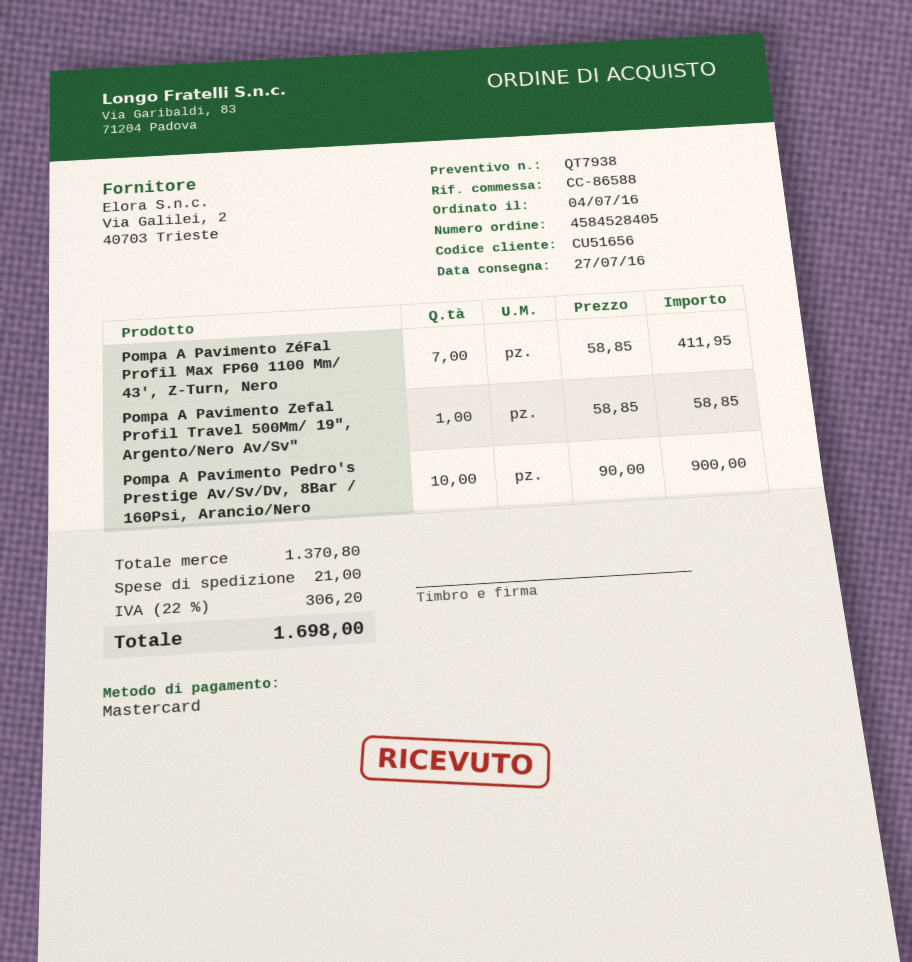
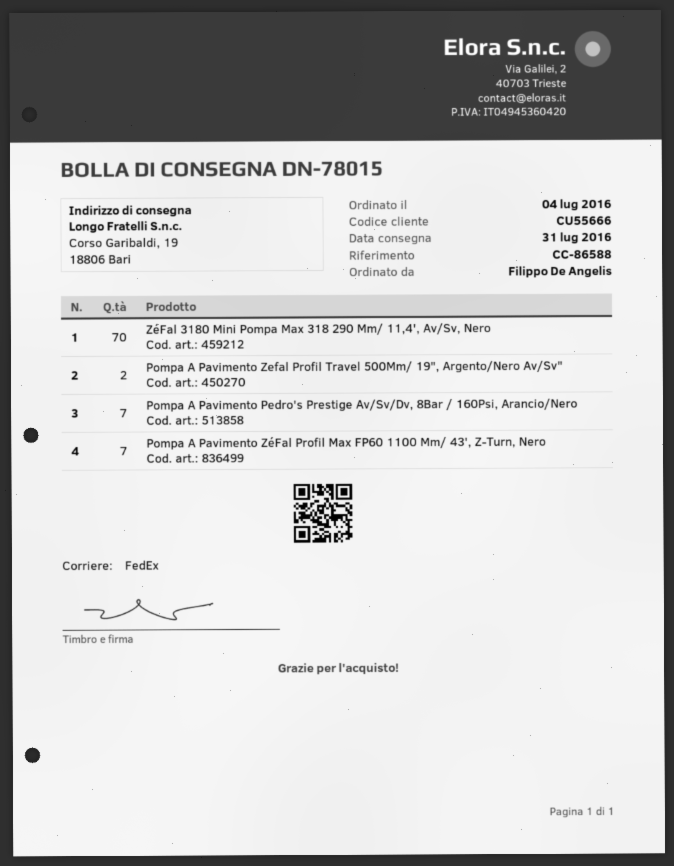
delivery date: 2016-07-27 -> 2016-07-31
customer number: CU51656 -> CU55666
Pompa A Pavimento Zefal Profil Travel 500Mm/ 19", Argento/Nero Av/Sv": 1 -> 2
Pompa A Pavimento Pedro's Prestige Av/Sv/Dv, 8Bar / 160Psi, Arancio/Nero: 10 -> 7
ZéFal 3180 Mini Pompa Max 318 290 Mm/ 11,4', Av/Sv, Nero: none -> 70

